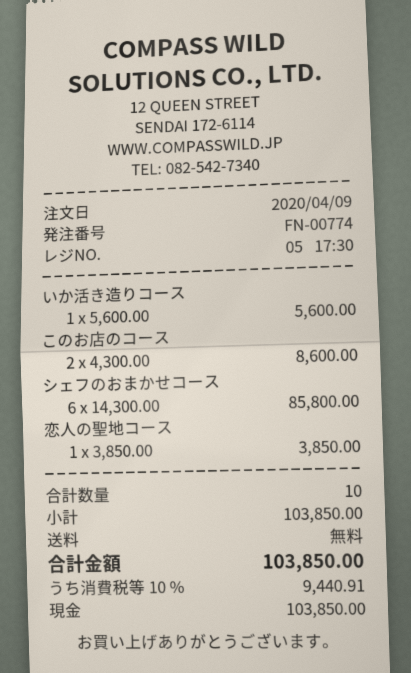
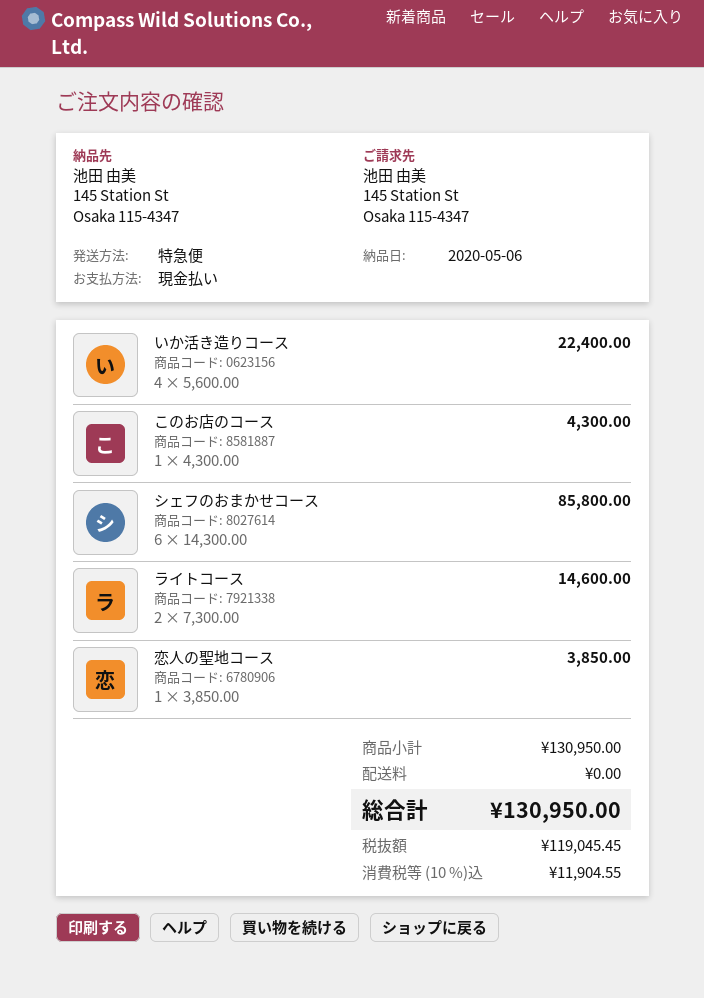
いか活き造りコース: 1 x 5600.00 = 5600.00 -> 4 x 5600.00 = 22400.00
このお店のコース: 2 x 4300.00 = 8600.00 -> 1 x 4300.00 = 4300.00
ライトコース: none -> 2 x 7300.00 = 14600.00
subtotal: 103850.00 -> 130950.00
tax: 10% = 9440.91 -> 10% = 11904.55
total: 103850.00 -> 130950.00

